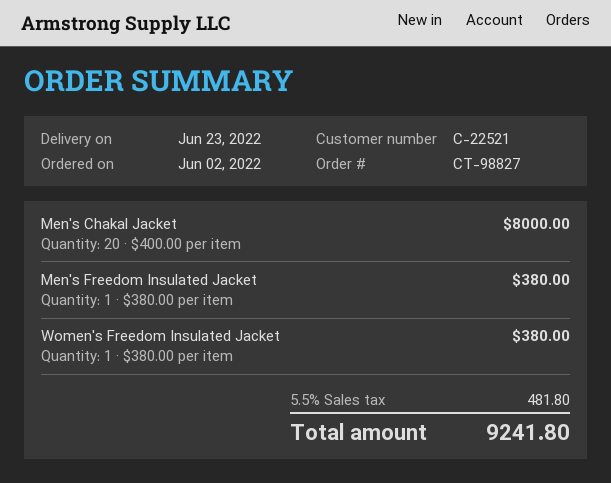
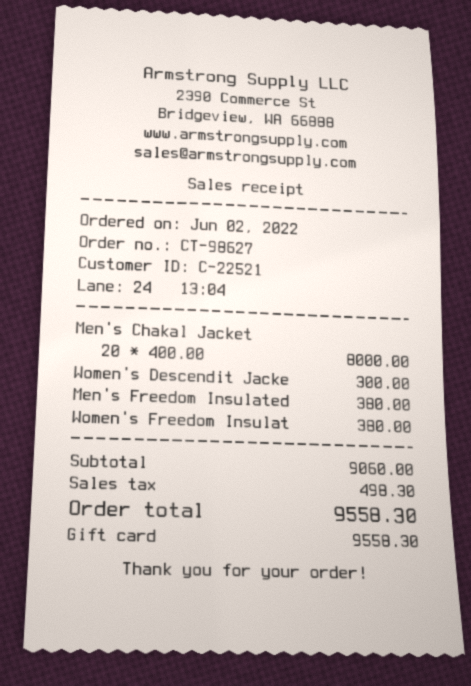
order number: CT-98827 -> CT-98627
Women's Descendit Jacke: none -> 1 x 300.00 = 300.00
tax: 481.80 -> 498.30
total: 9241.80 -> 9558.30

